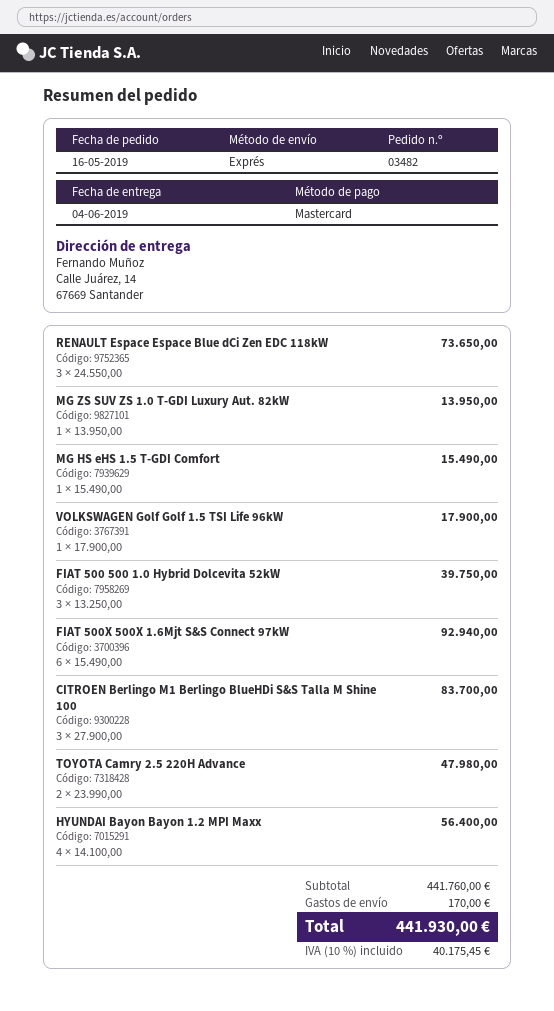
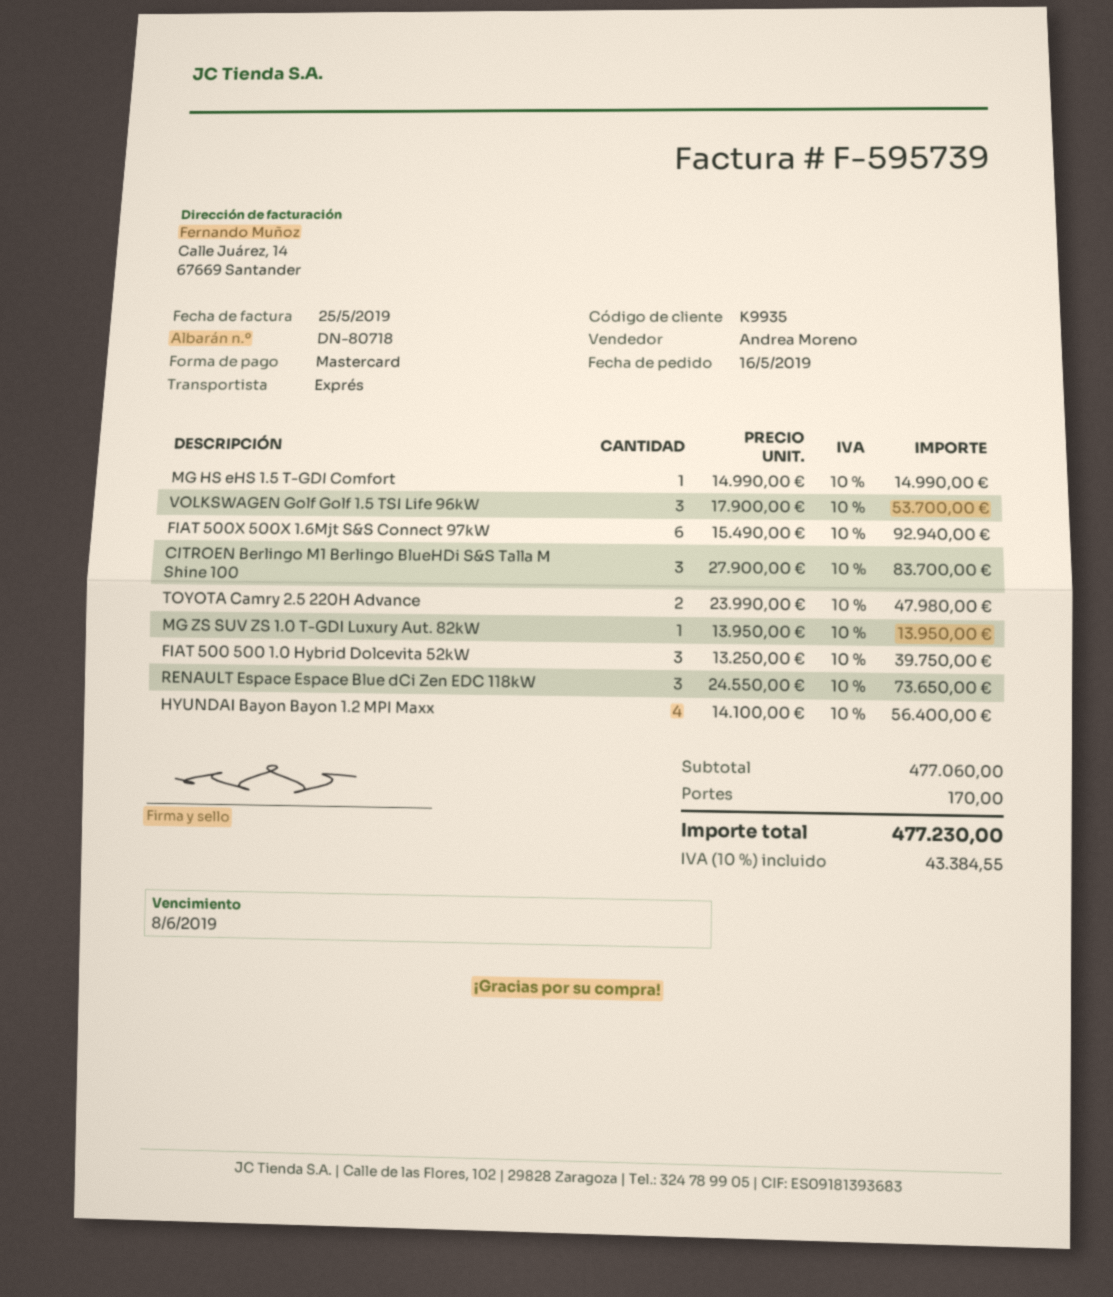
MG HS eHS 1.5 T-GDI Comfort: 1 x 15490.00 = 15490.00 -> 1 x 14990.00 = 14990.00
VOLKSWAGEN Golf Golf 1.5 TSI Life 96kW: 1 x 17900.00 = 17900.00 -> 3 x 17900.00 = 53700.00
subtotal: 441760.00 -> 477060.00
tax: 10% = 40175.45 -> 10% = 43384.55
total: 441930.00 -> 477230.00

